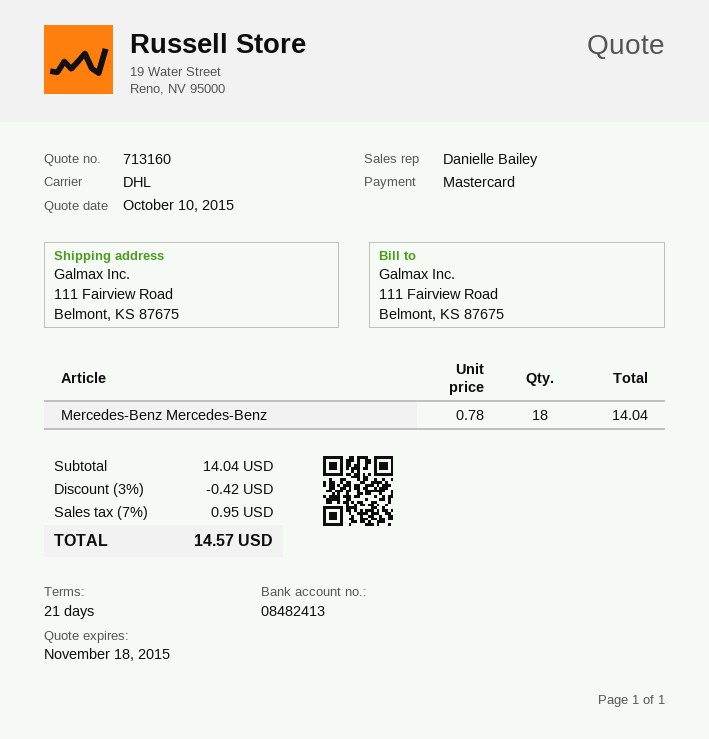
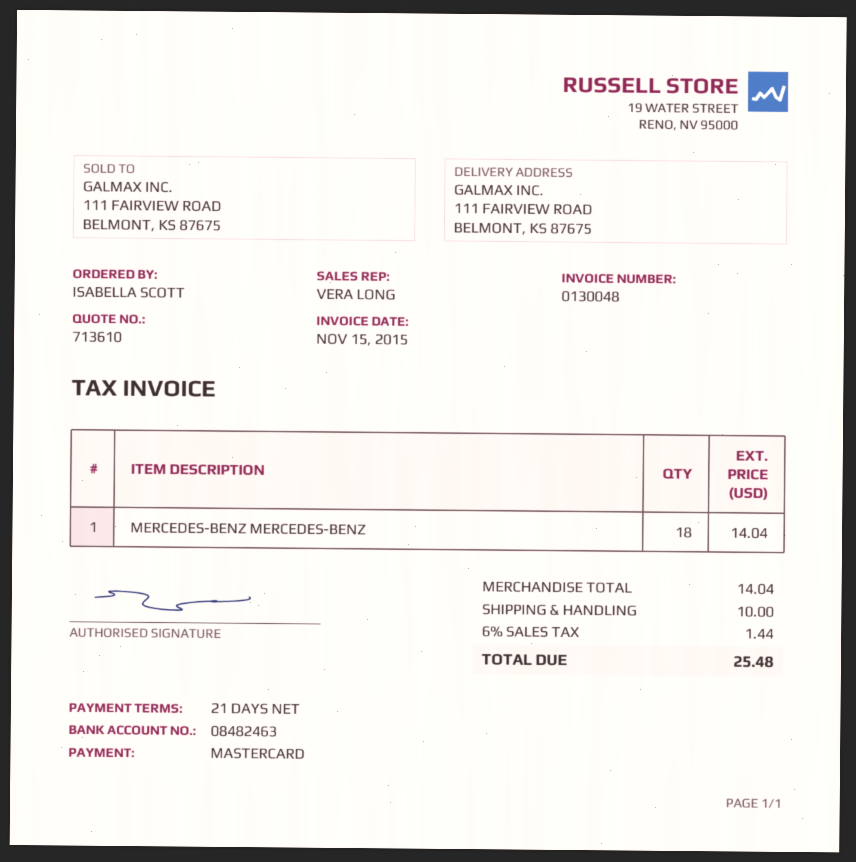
quote number: 713160 -> 713610
sales rep: Danielle Bailey -> VERA LONG
bank account: 08482413 -> 08482463
discount: 3% = 0.42 -> none
shipping: none -> 10.00
tax: 7% = 0.95 -> 6% = 1.44
total: 14.57 -> 25.48

